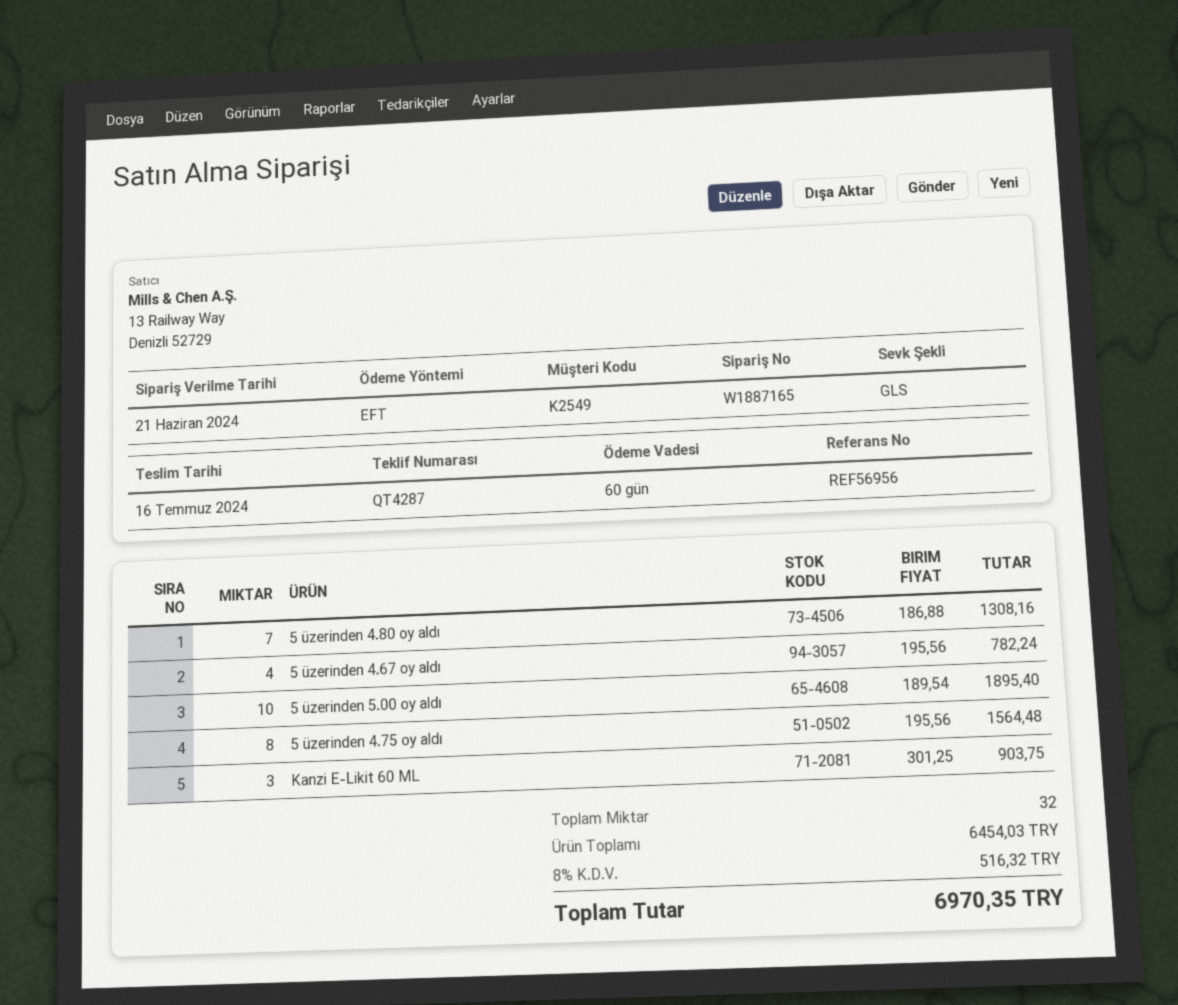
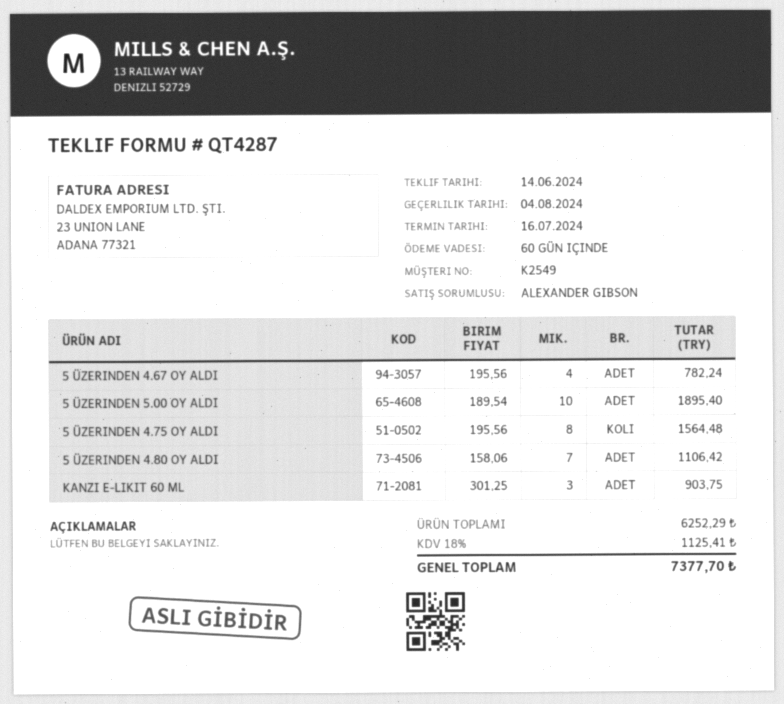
5 üzerinden 4.80 oy aldı: 7 x 186.88 = 1308.16 -> 7 x 158.06 = 1106.42
subtotal: 6454.03 -> 6252.29
tax: 8% = 516.32 -> 18% = 1125.41
total: 6970.35 -> 7377.70

